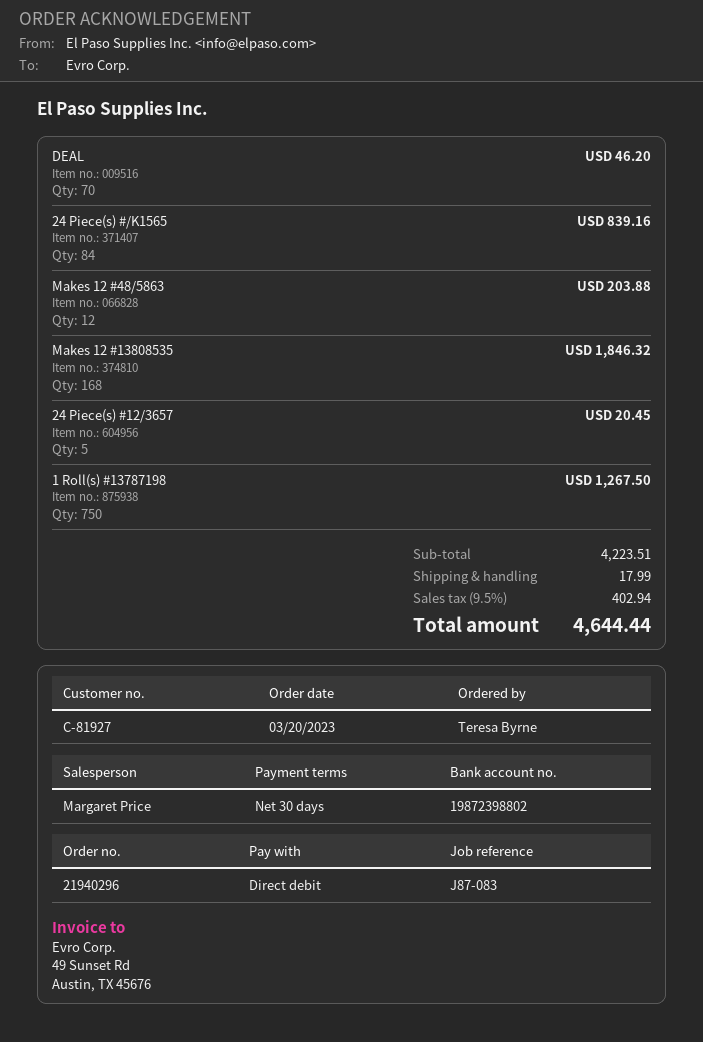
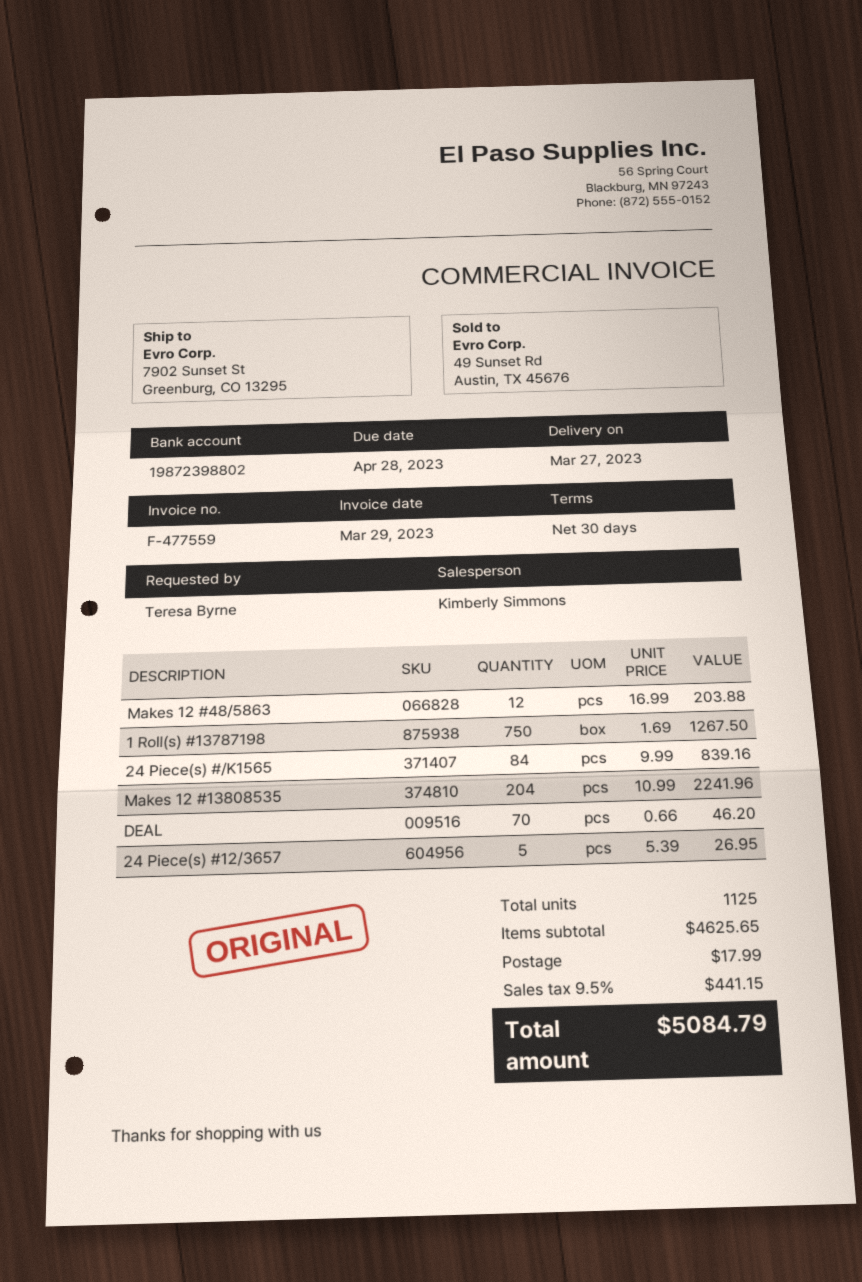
sales rep: Margaret Price -> Kimberly Simmons
Makes 12 #13808535: 168 for 1846.32 -> 204 for 2241.96
24 Piece(s) #12/3657: 5 for 20.45 -> 5 for 26.95
subtotal: 4223.51 -> 4625.65
tax: 9.5% = 402.94 -> 9.5% = 441.15
total: 4644.44 -> 5084.79

